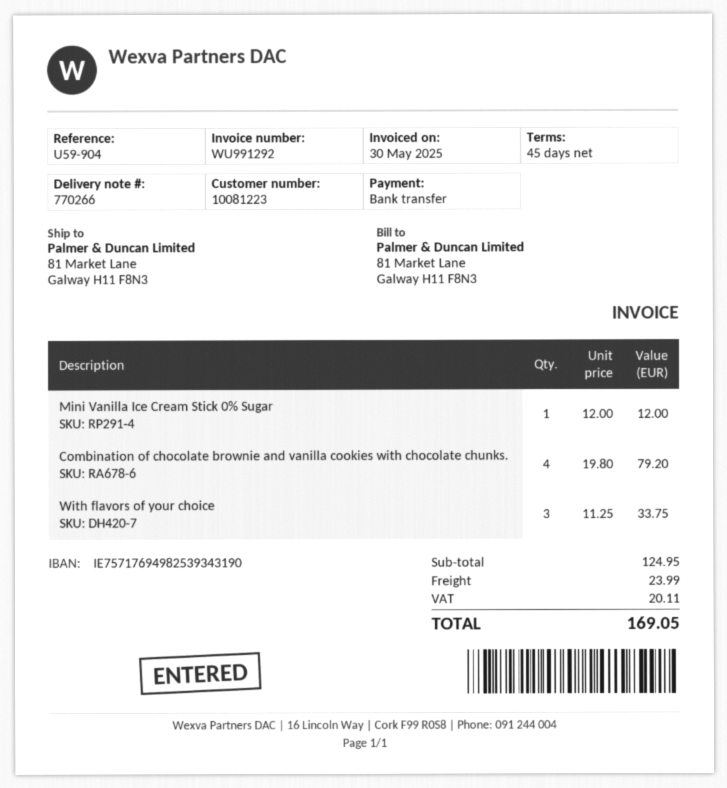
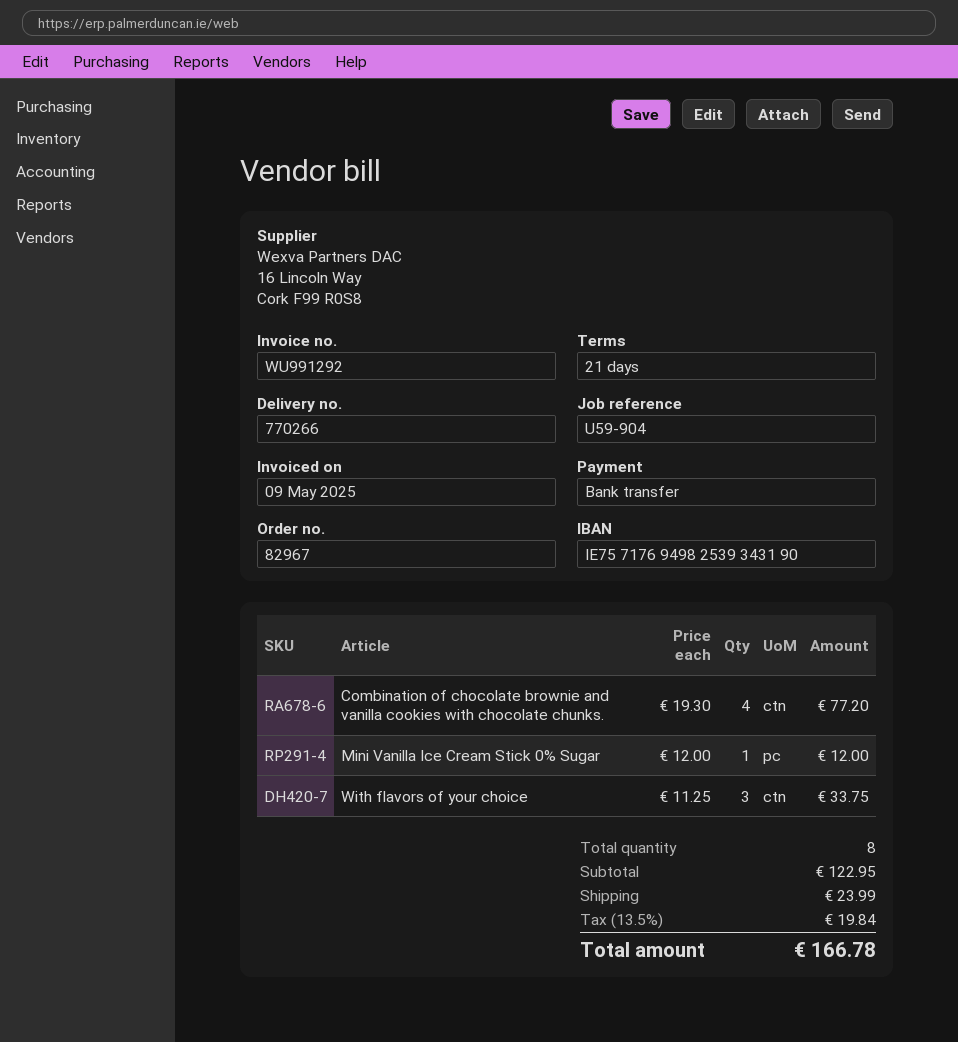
invoice date: 2025-05-30 -> 2025-05-09
payment terms: 45 days -> 21 days
Combination of chocolate brownie and vanilla cookies with chocolate chunks.: 4 x 19.80 = 79.20 -> 4 x 19.30 = 77.20
subtotal: 124.95 -> 122.95
tax: 20.11 -> 19.84
total: 169.05 -> 166.78

